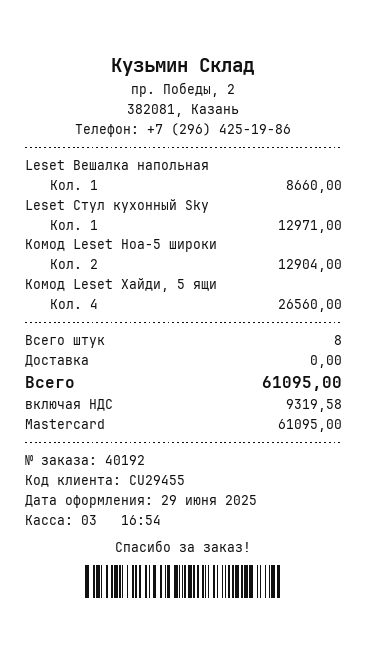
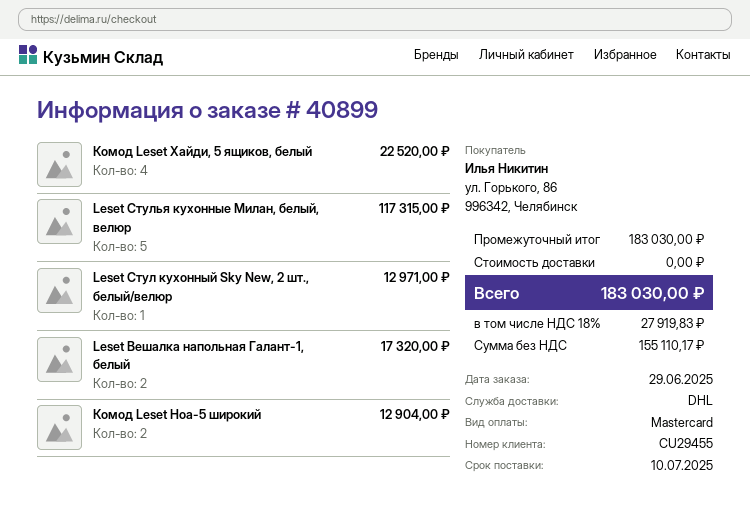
order number: 40192 -> 40899
Leset Вешалка напольная: 1 for 8660.00 -> 2 for 17320.00
Комод Leset Хайди, 5 ящи: 4 for 26560.00 -> 4 for 22520.00
Leset Стулья кухонные Милан, белый, велюр: none -> 5 for 117315.00
tax: 9319.58 -> 27919.83
total: 61095.00 -> 183030.00

